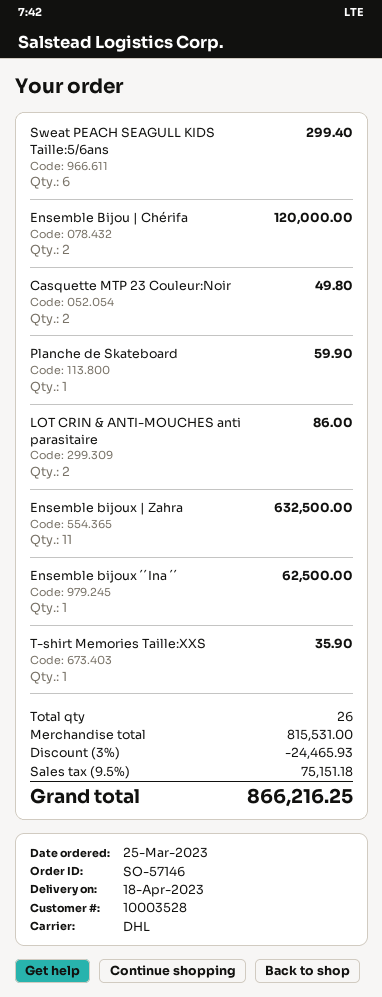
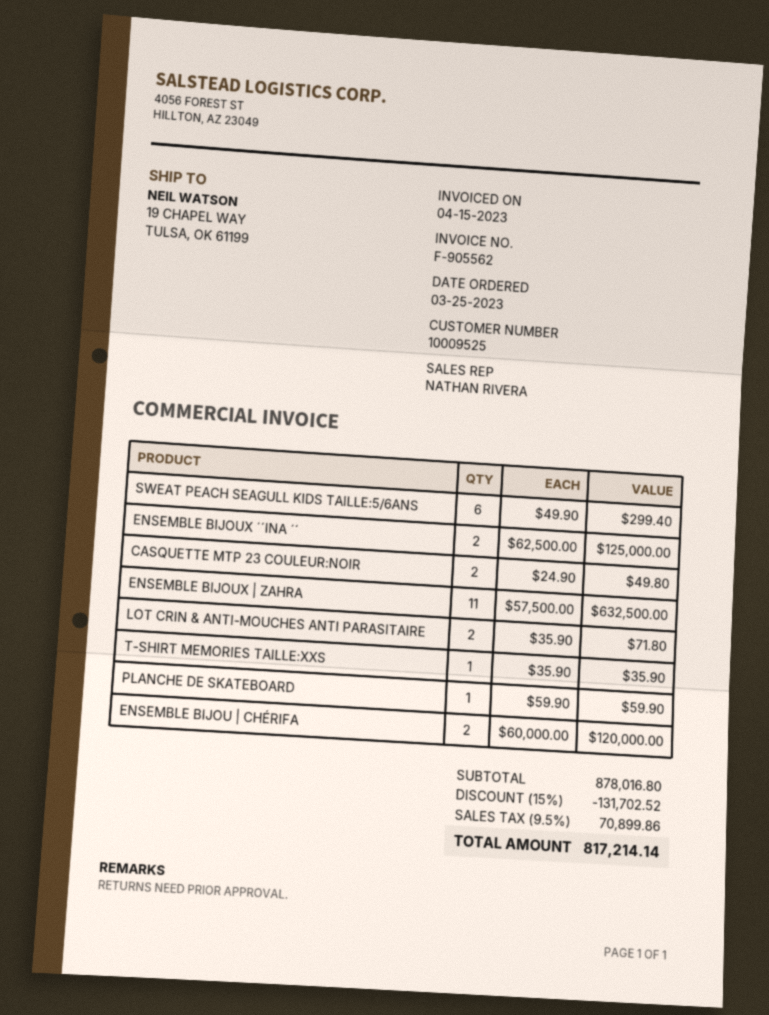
customer number: 10003528 -> 10009525
LOT CRIN & ANTI-MOUCHES anti parasitaire: 2 for 86.00 -> 2 for 71.80
Ensemble bijoux ´´Ina ´´: 1 for 62500.00 -> 2 for 125000.00
subtotal: 815531.00 -> 878016.80
discount: 3% = 24465.93 -> 15% = 131702.52
tax: 9.5% = 75151.18 -> 9.5% = 70899.86
total: 866216.25 -> 817214.14

